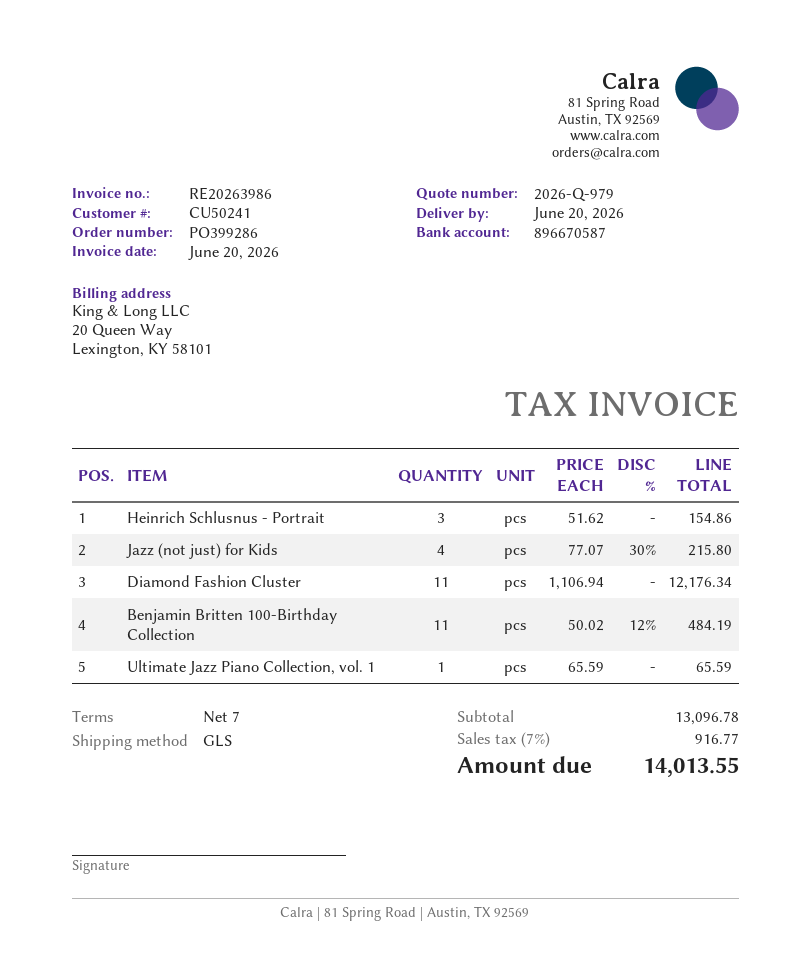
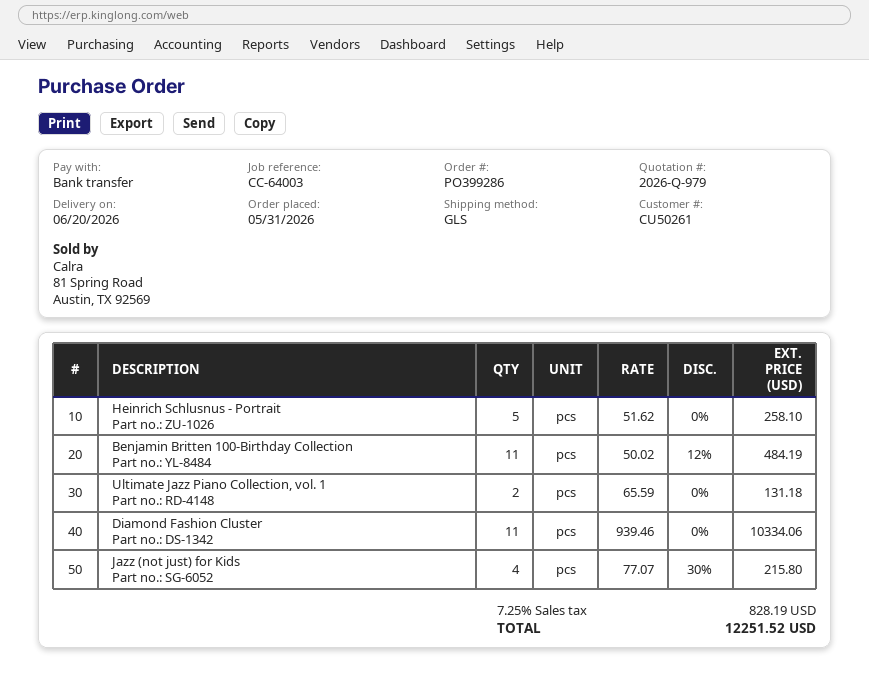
customer number: CU50241 -> CU50261
Heinrich Schlusnus - Portrait: 3 x 51.62 = 154.86 -> 5 x 51.62 = 258.10
Diamond Fashion Cluster: 11 x 1106.94 = 12176.34 -> 11 x 939.46 = 10334.06
Ultimate Jazz Piano Collection, vol. 1: 1 x 65.59 = 65.59 -> 2 x 65.59 = 131.18
tax: 7% = 916.77 -> 7.25% = 828.19
total: 14013.55 -> 12251.52

